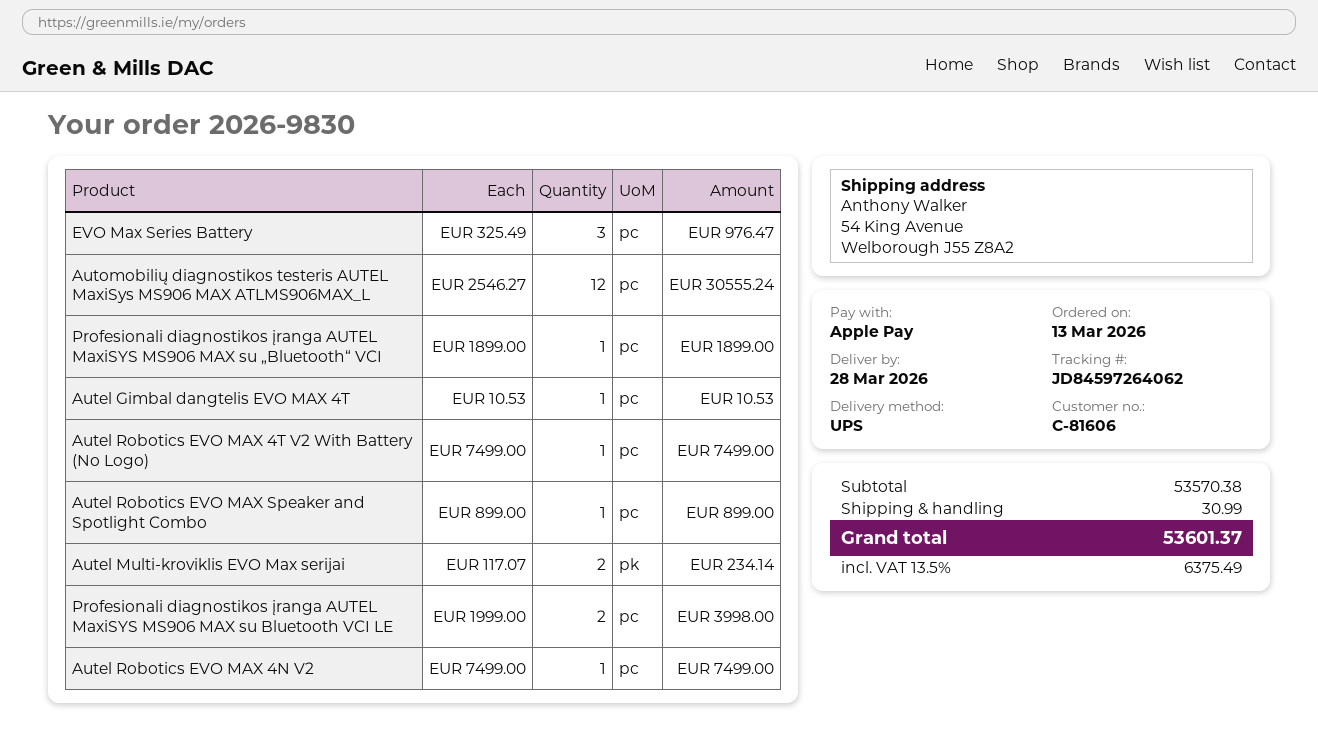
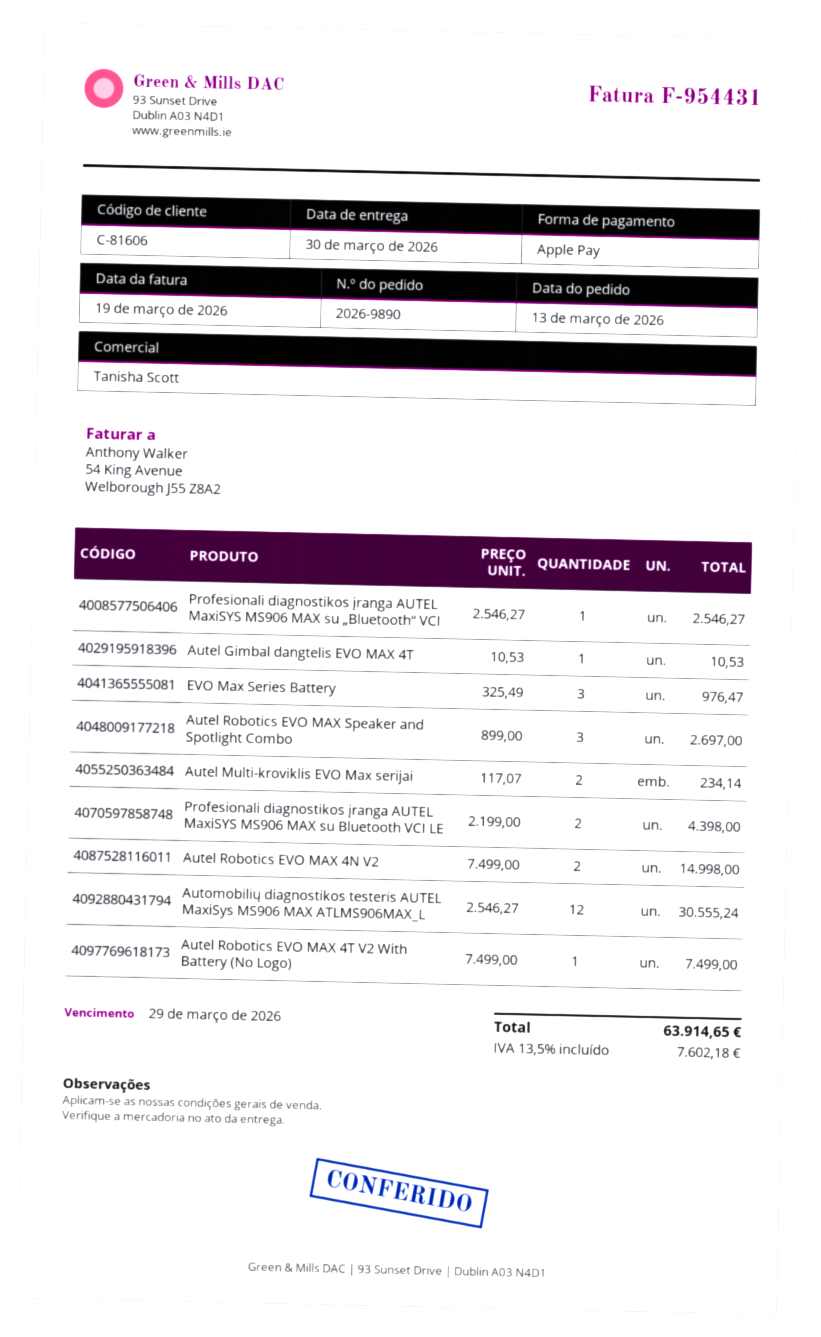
order number: 2026-9830 -> 2026-9890
delivery date: 2026-03-28 -> 2026-03-30
Profesionali diagnostikos įranga AUTEL MaxiSYS MS906 MAX su „Bluetooth“ VCI: 1 x 1899.00 = 1899.00 -> 1 x 2546.27 = 2546.27
Autel Robotics EVO MAX Speaker and Spotlight Combo: 1 x 899.00 = 899.00 -> 3 x 899.00 = 2697.00
Profesionali diagnostikos įranga AUTEL MaxiSYS MS906 MAX su Bluetooth VCI LE: 2 x 1999.00 = 3998.00 -> 2 x 2199.00 = 4398.00
Autel Robotics EVO MAX 4N V2: 1 x 7499.00 = 7499.00 -> 2 x 7499.00 = 14998.00
shipping: 30.99 -> none
tax: 13.5% = 6375.49 -> 13.5% = 7602.18
total: 53601.37 -> 63914.65

